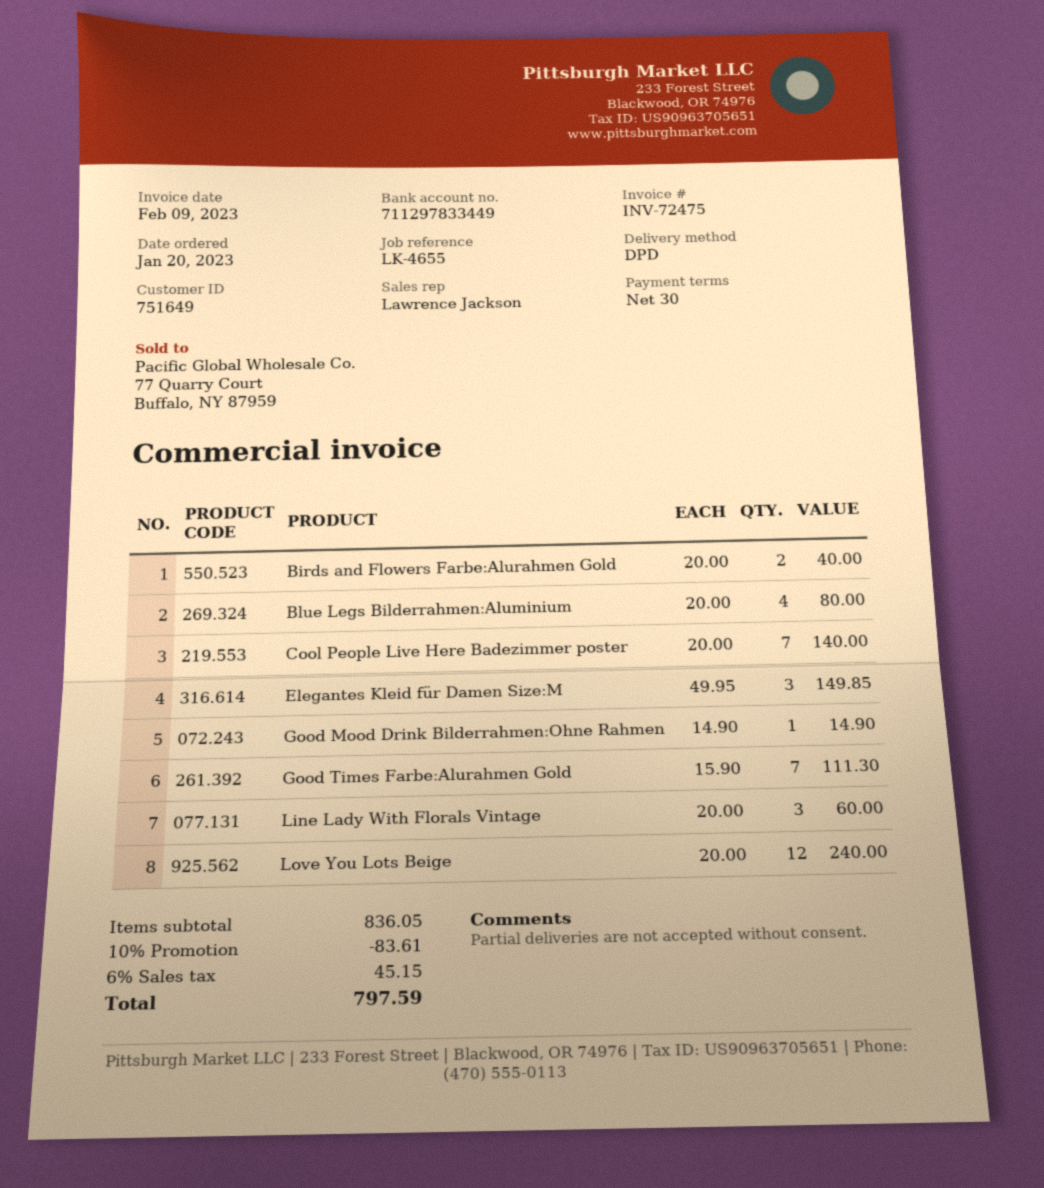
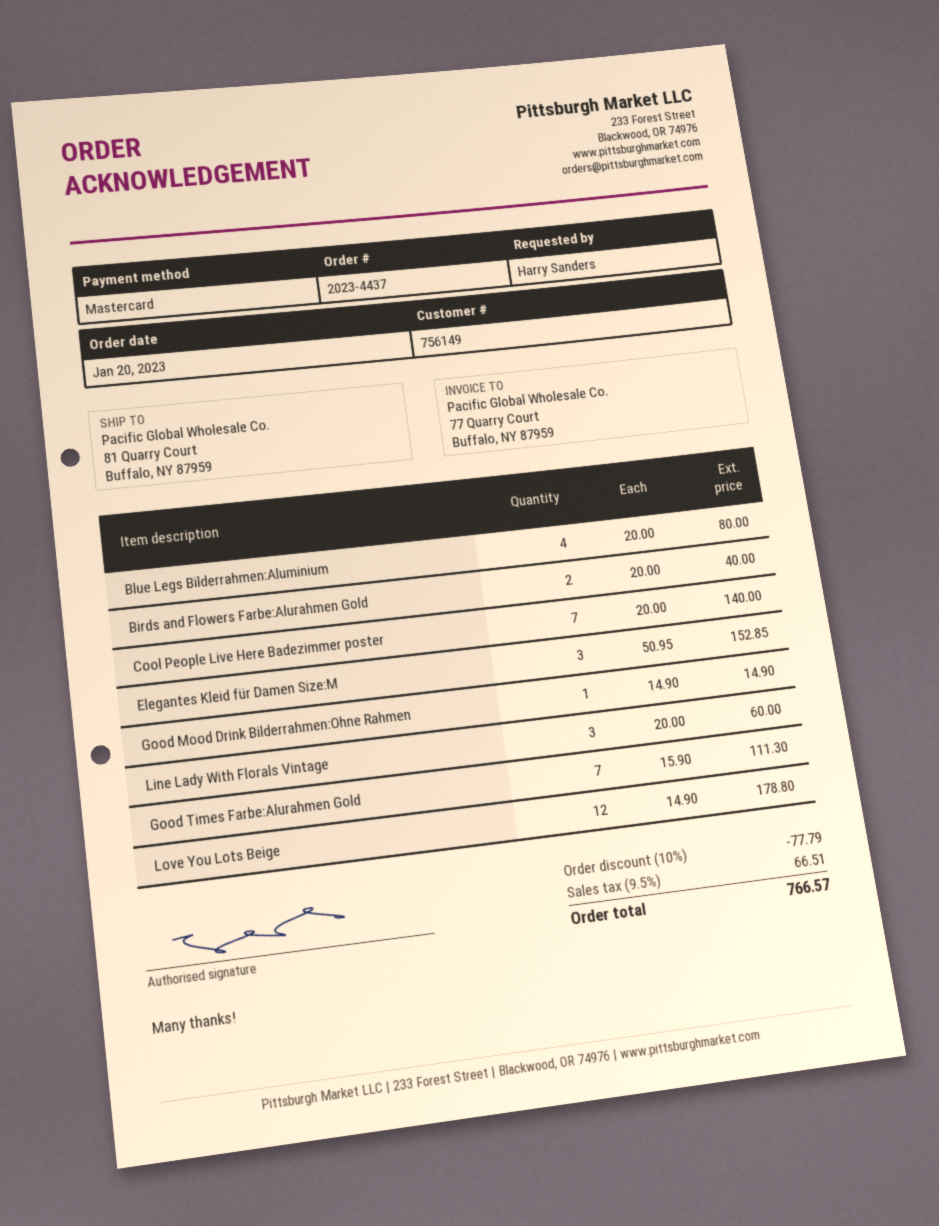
customer number: 751649 -> 756149
Elegantes Kleid für Damen Size:M: 3 x 49.95 = 149.85 -> 3 x 50.95 = 152.85
Love You Lots Beige: 12 x 20.00 = 240.00 -> 12 x 14.90 = 178.80
discount: 10% = 83.61 -> 10% = 77.79
tax: 6% = 45.15 -> 9.5% = 66.51
total: 797.59 -> 766.57

